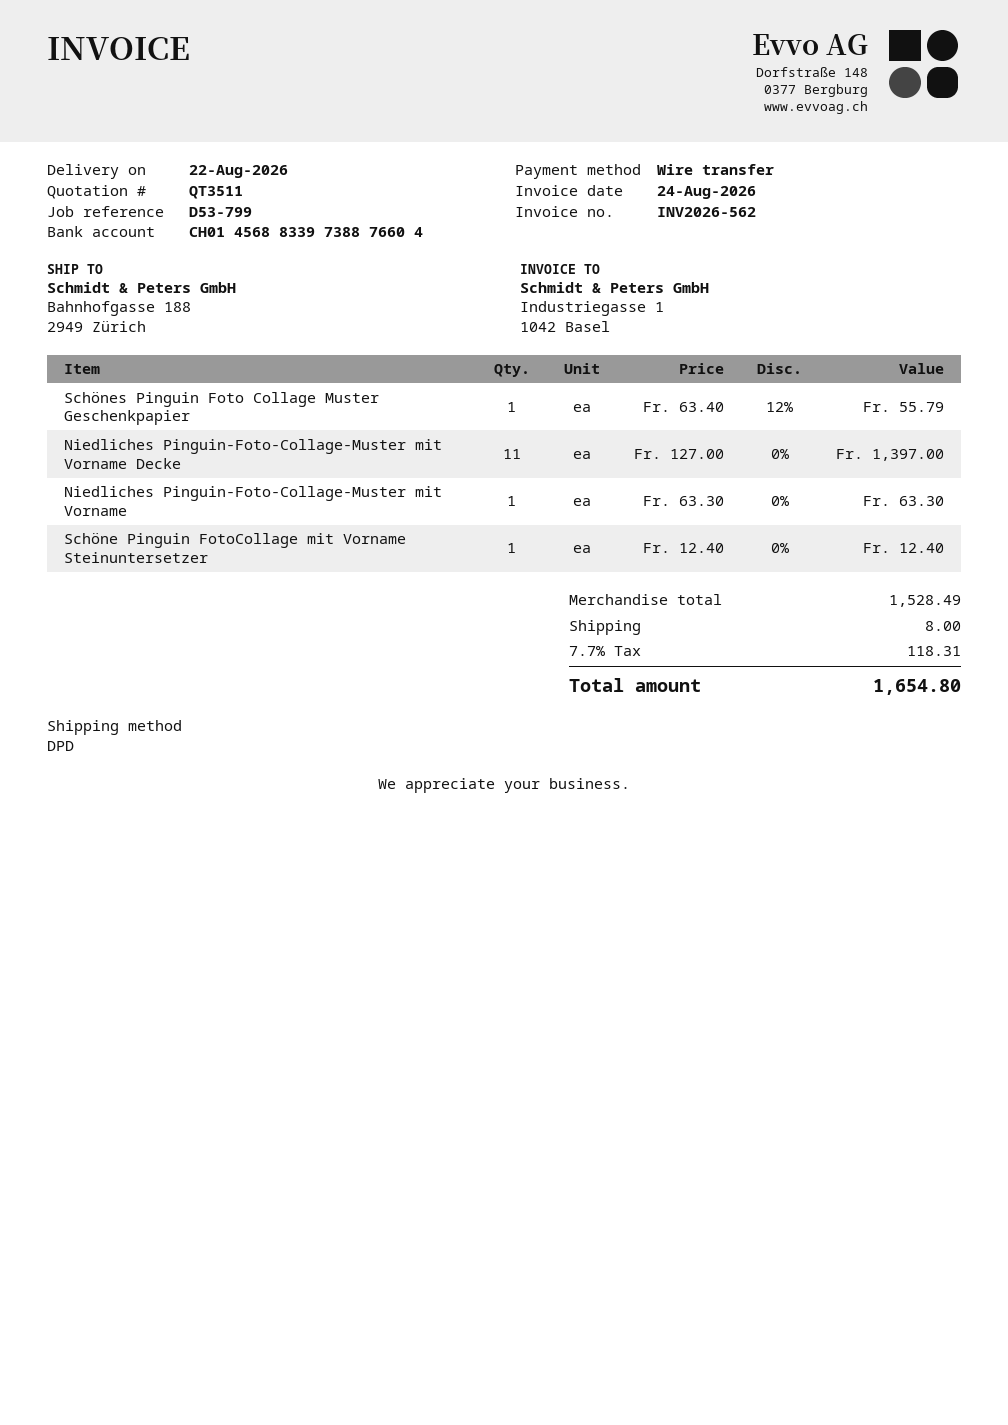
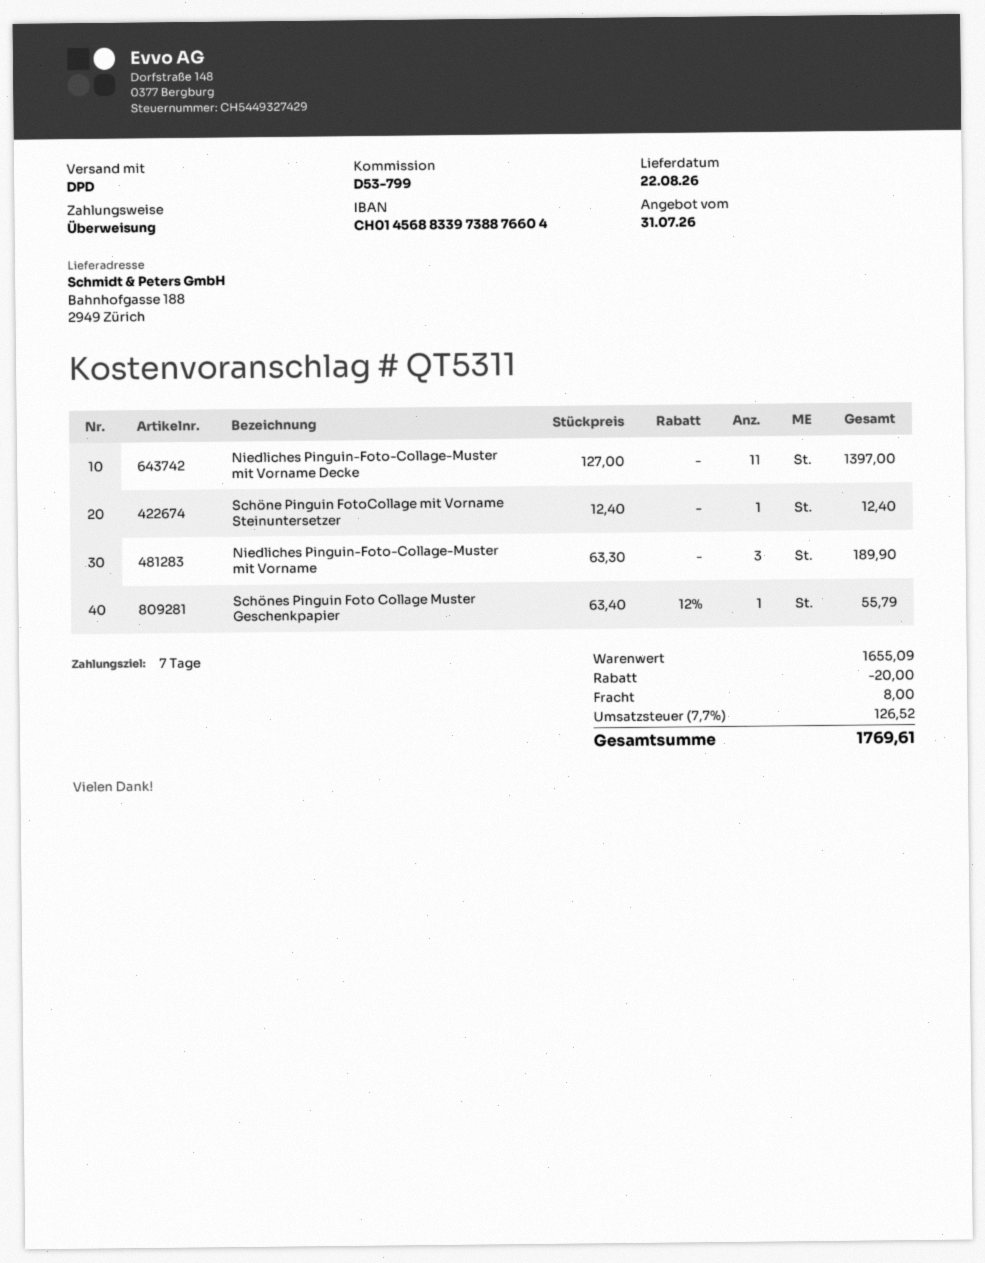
quote number: QT3511 -> QT5311
Niedliches Pinguin-Foto-Collage-Muster mit Vorname: 1 x 63.30 = 63.30 -> 3 x 63.30 = 189.90
subtotal: 1528.49 -> 1655.09
discount: none -> 20.00
tax: 7.7% = 118.31 -> 7.7% = 126.52
total: 1654.80 -> 1769.61

